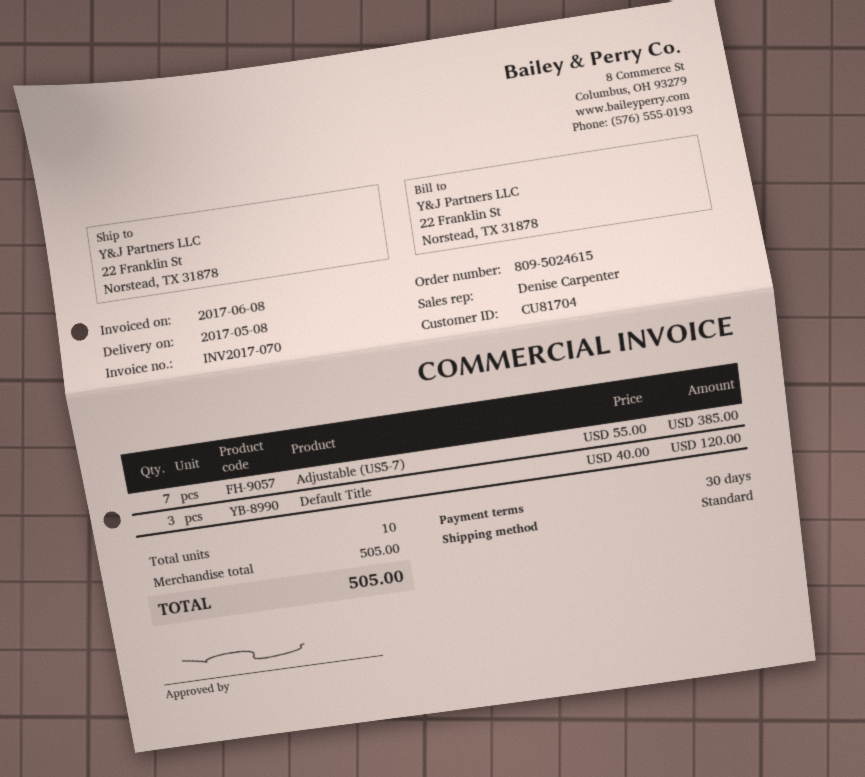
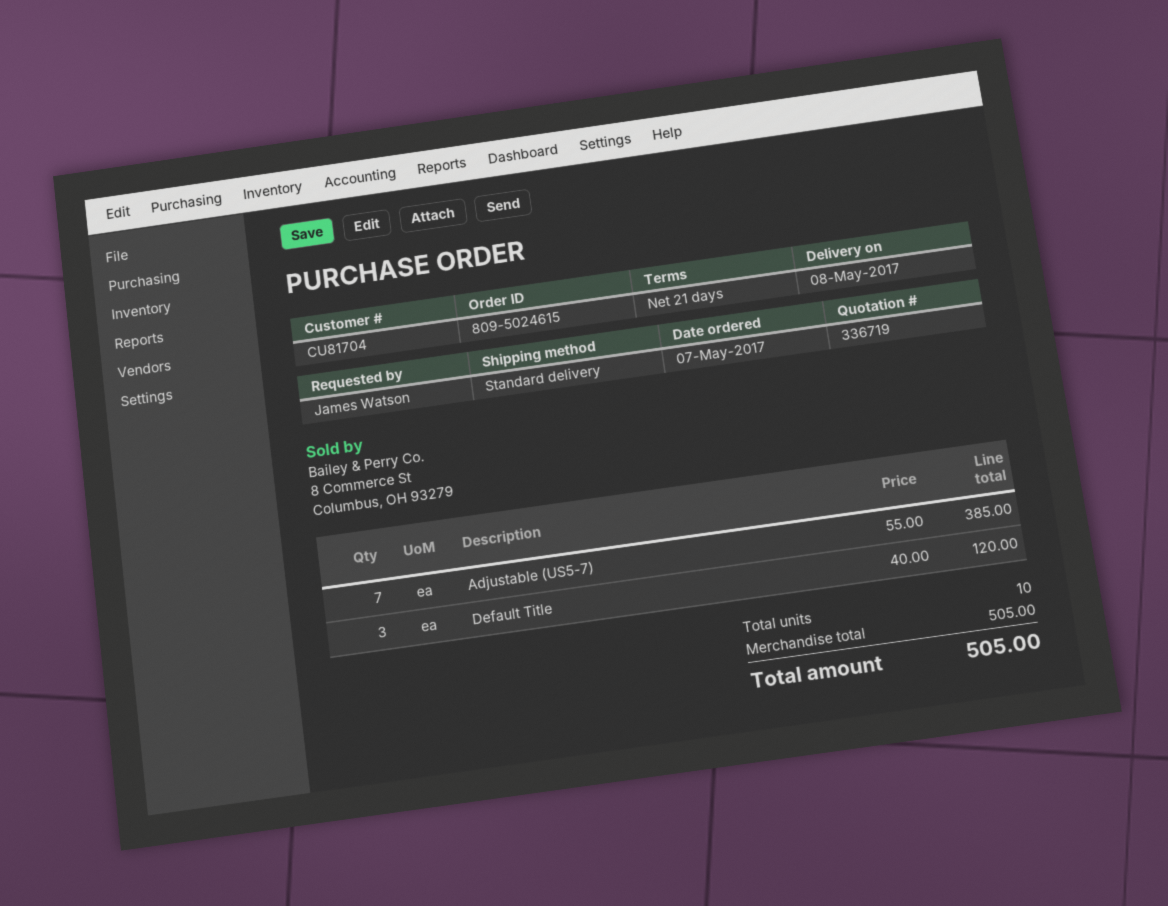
payment terms: 30 days -> 21 days

